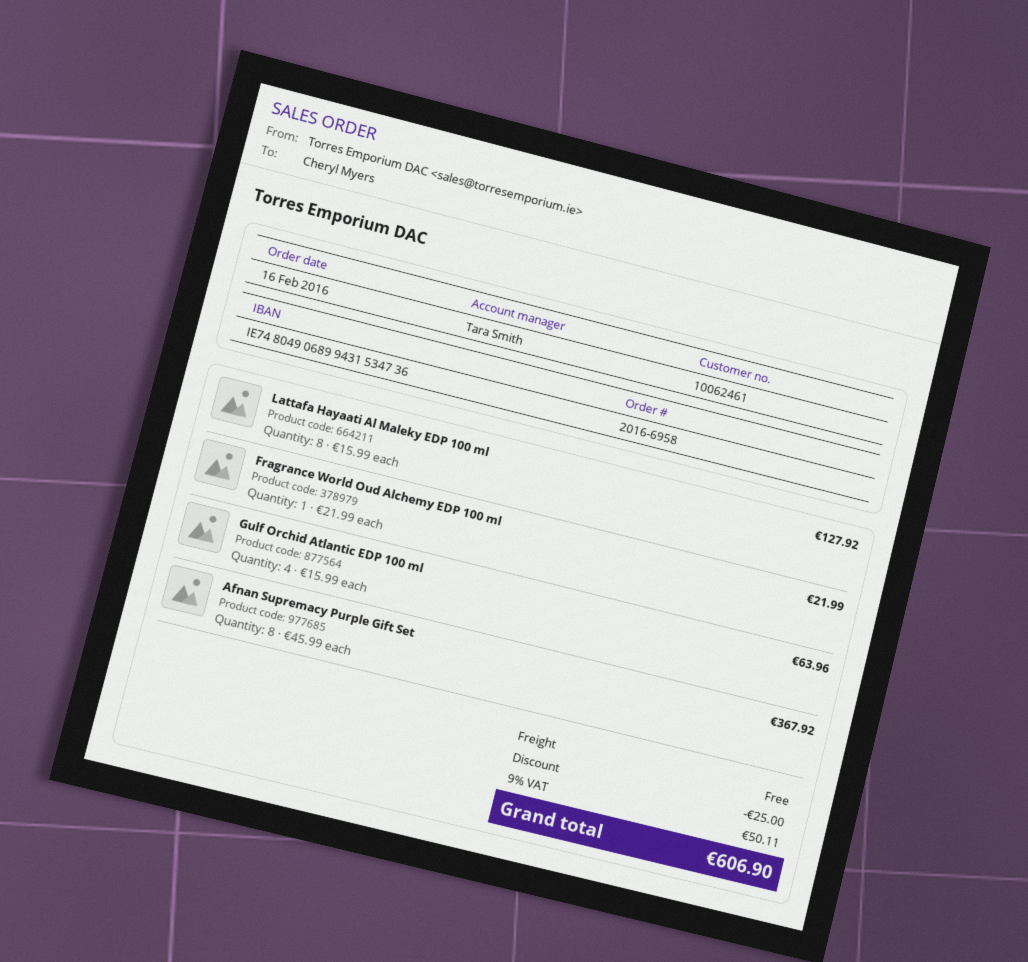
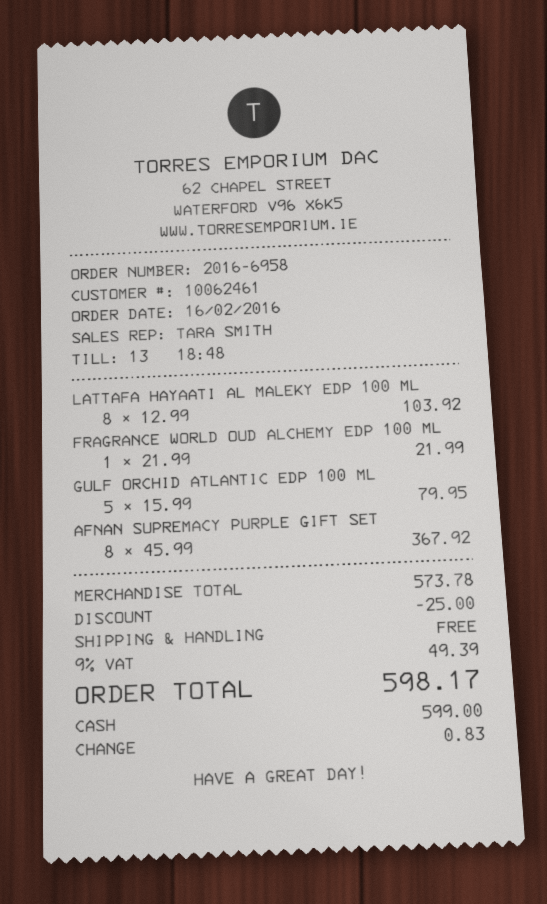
Lattafa Hayaati Al Maleky EDP 100 ml: 8 x 15.99 = 127.92 -> 8 x 12.99 = 103.92
Gulf Orchid Atlantic EDP 100 ml: 4 x 15.99 = 63.96 -> 5 x 15.99 = 79.95
tax: 9% = 50.11 -> 9% = 49.39
total: 606.90 -> 598.17

